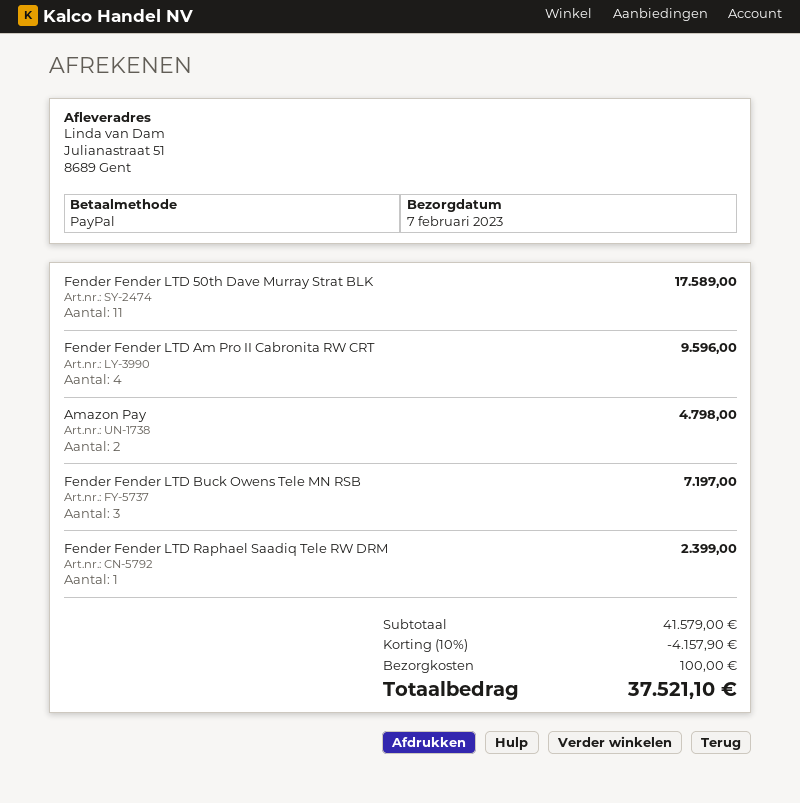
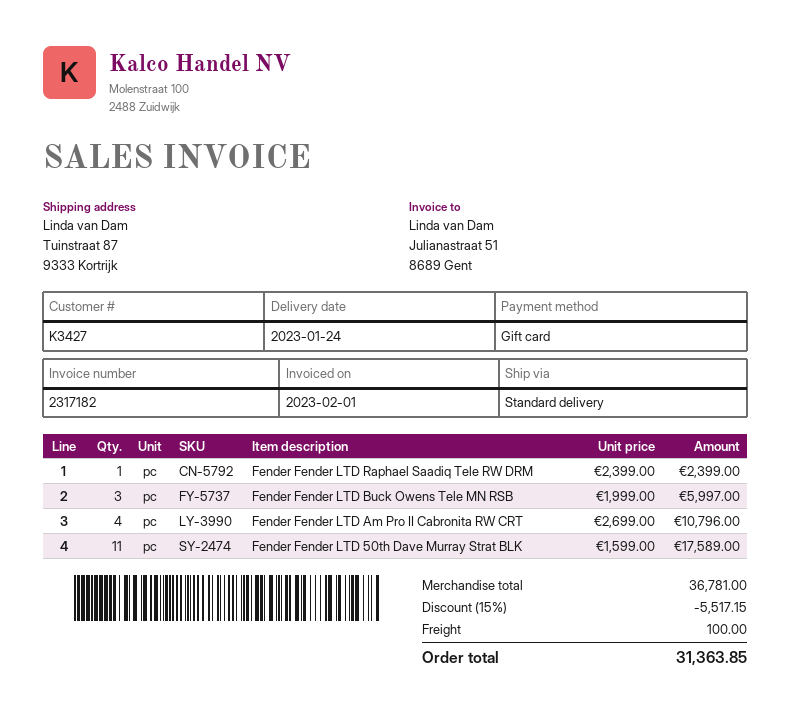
delivery date: 2023-02-07 -> 2023-01-24
payment method: PayPal -> gift card
ship to: Julianastraat 51, 8689 Gent -> Tuinstraat 87, 9333 Kortrijk
Fender Fender LTD Am Pro II Cabronita RW CRT: 4 for 9596.00 -> 4 for 10796.00
Amazon Pay: 2 for 4798.00 -> none
Fender Fender LTD Buck Owens Tele MN RSB: 3 for 7197.00 -> 3 for 5997.00
subtotal: 41579.00 -> 36781.00
discount: 10% = 4157.90 -> 15% = 5517.15
total: 37521.10 -> 31363.85

